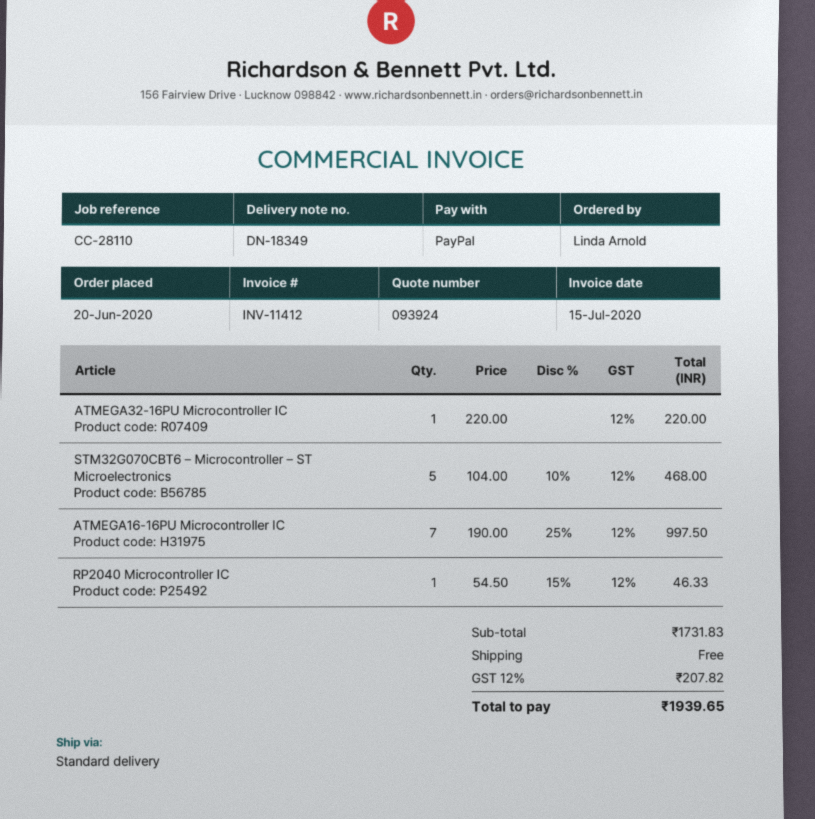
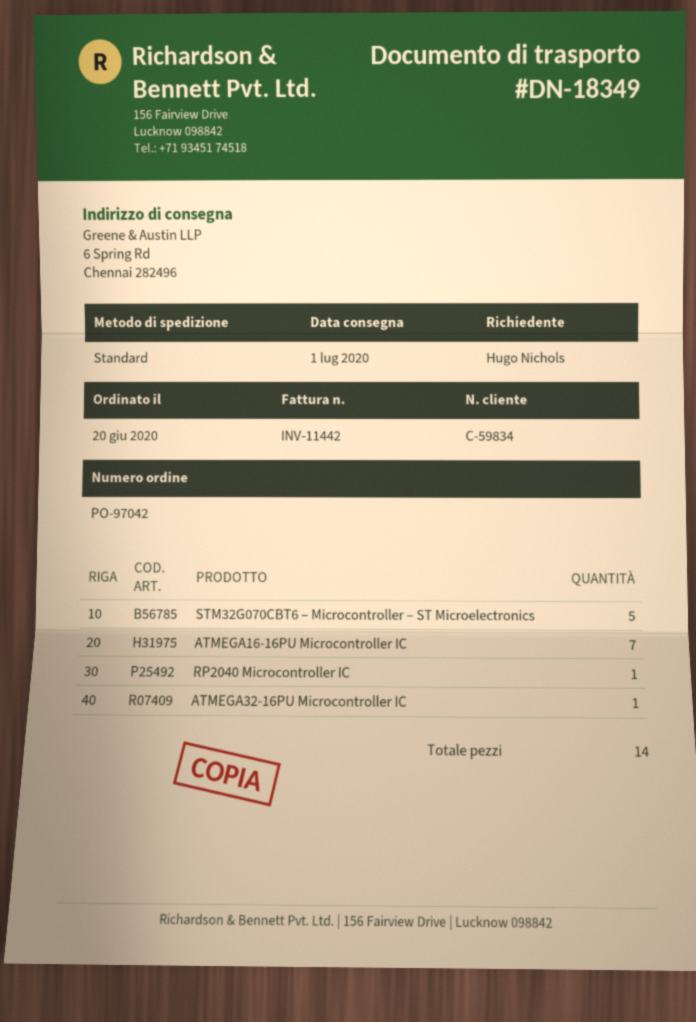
invoice number: INV-11412 -> INV-11442
ordered by: Linda Arnold -> Hugo Nichols

